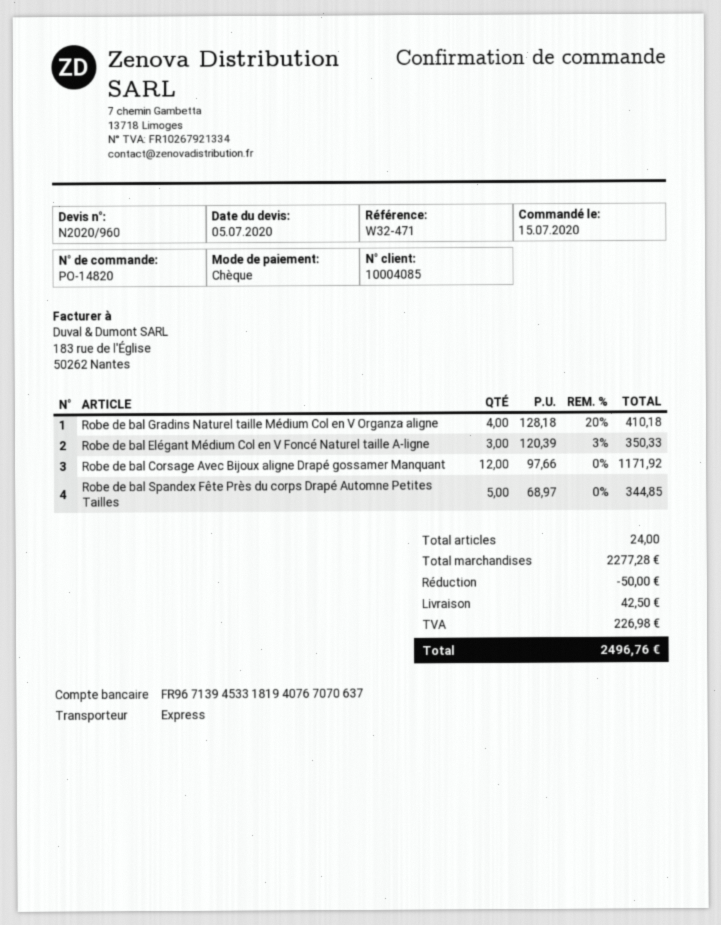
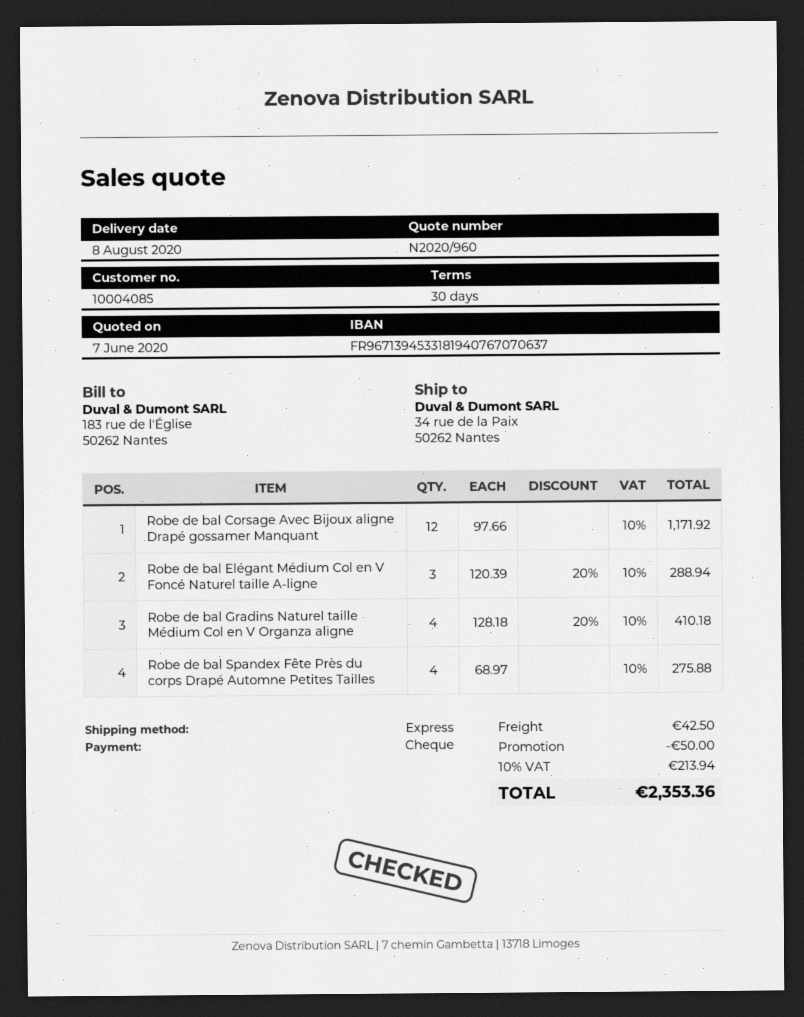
quote date: 2020-07-05 -> 2020-06-07
Robe de bal Elégant Médium Col en V Foncé Naturel taille A-ligne: 3 x 120.39 - 3% = 350.33 -> 3 x 120.39 - 20% = 288.94
Robe de bal Spandex Fête Près du corps Drapé Automne Petites Tailles: 5 x 68.97 = 344.85 -> 4 x 68.97 = 275.88
tax: 226.98 -> 213.94
total: 2496.76 -> 2353.36

